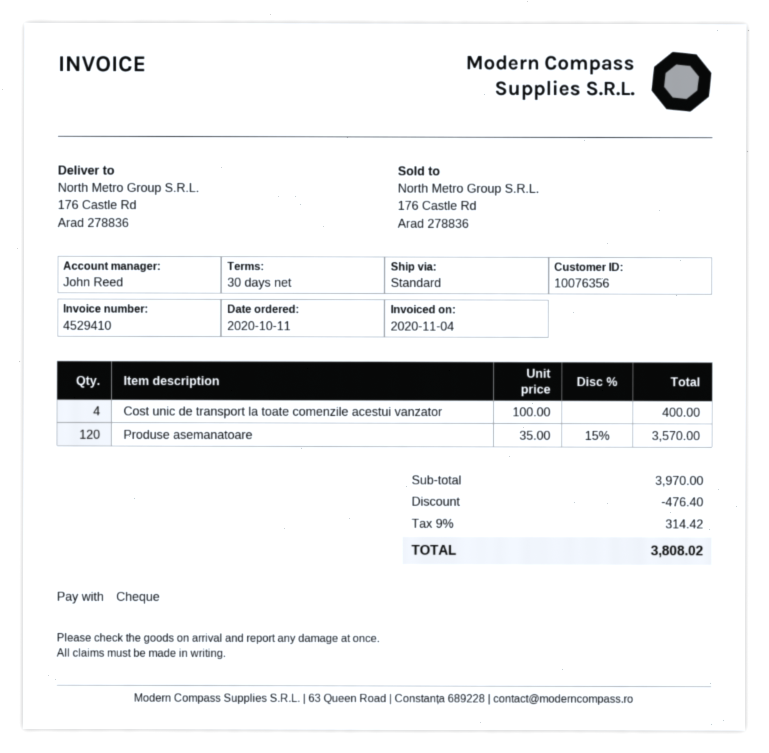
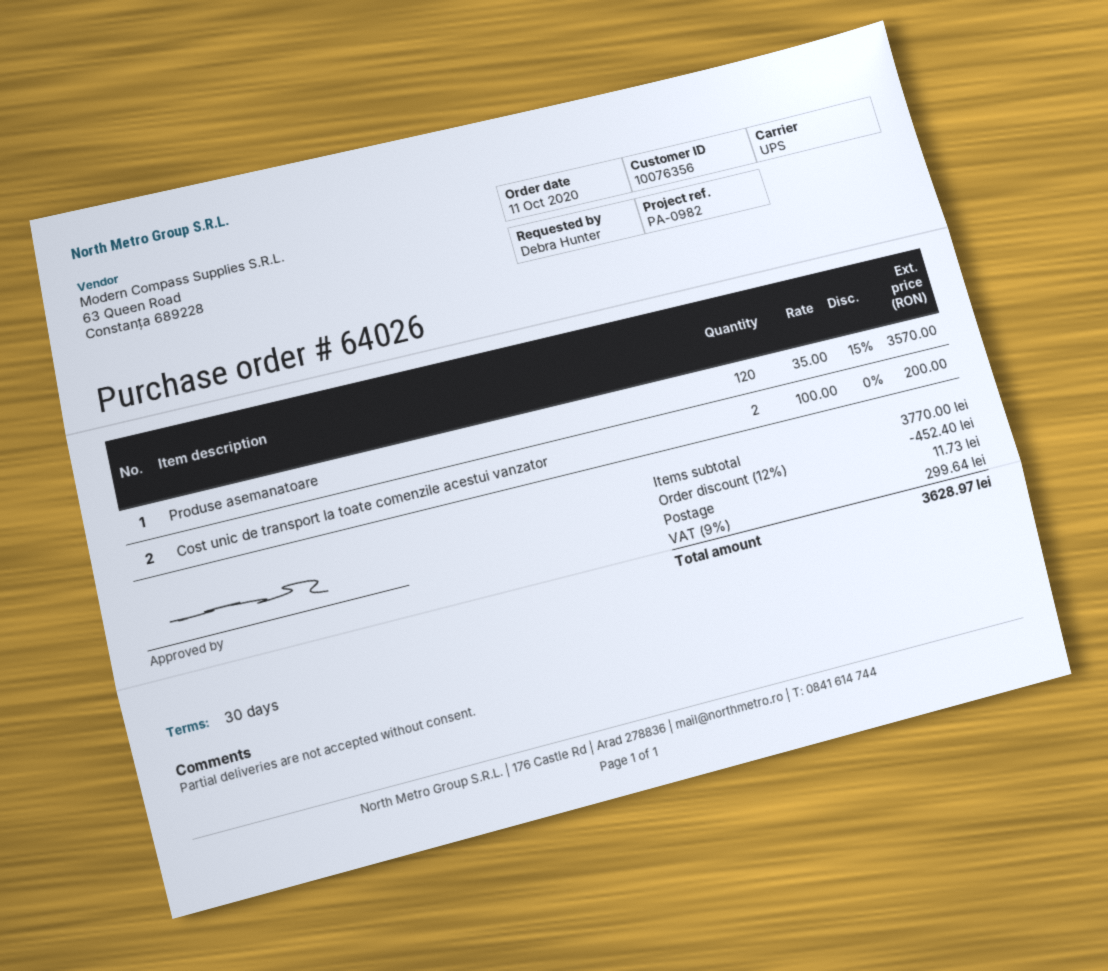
shipping method: standard -> UPS
Cost unic de transport la toate comenzile acestui vanzator: 4 x 100.00 = 400.00 -> 2 x 100.00 = 200.00
subtotal: 3970.00 -> 3770.00
discount: 476.40 -> 452.40
shipping: none -> 11.73
tax: 9% = 314.42 -> 9% = 299.64
total: 3808.02 -> 3628.97

